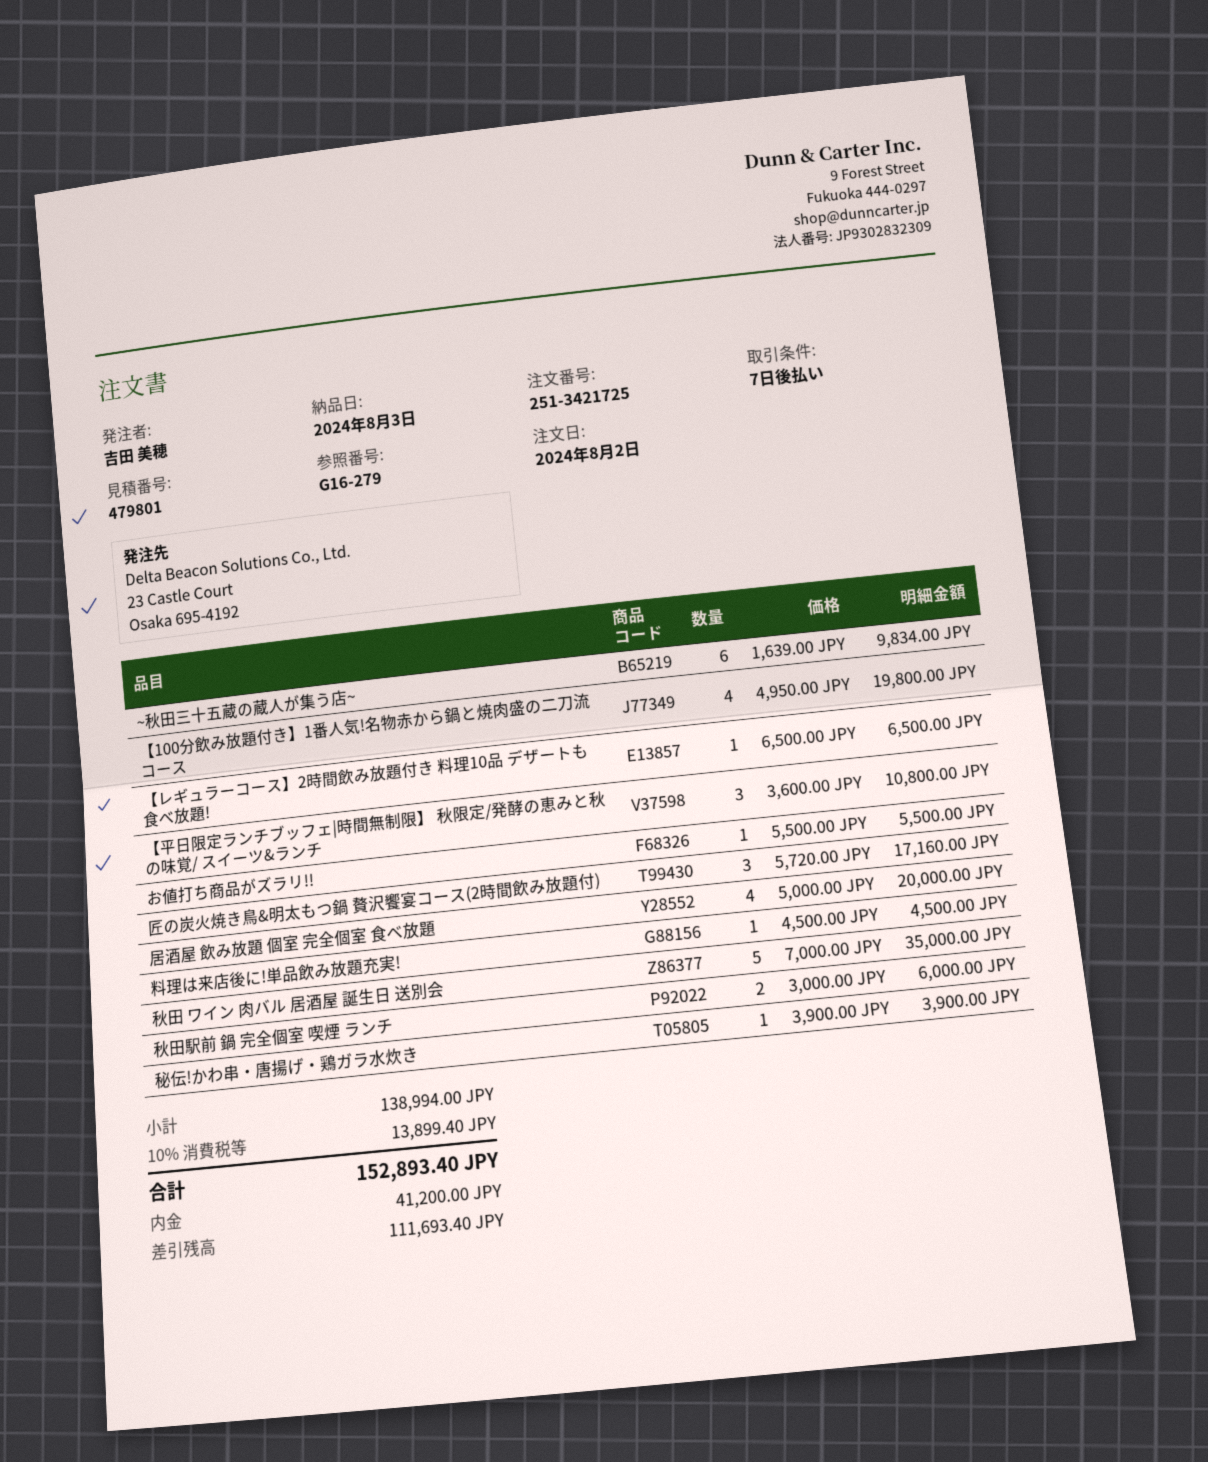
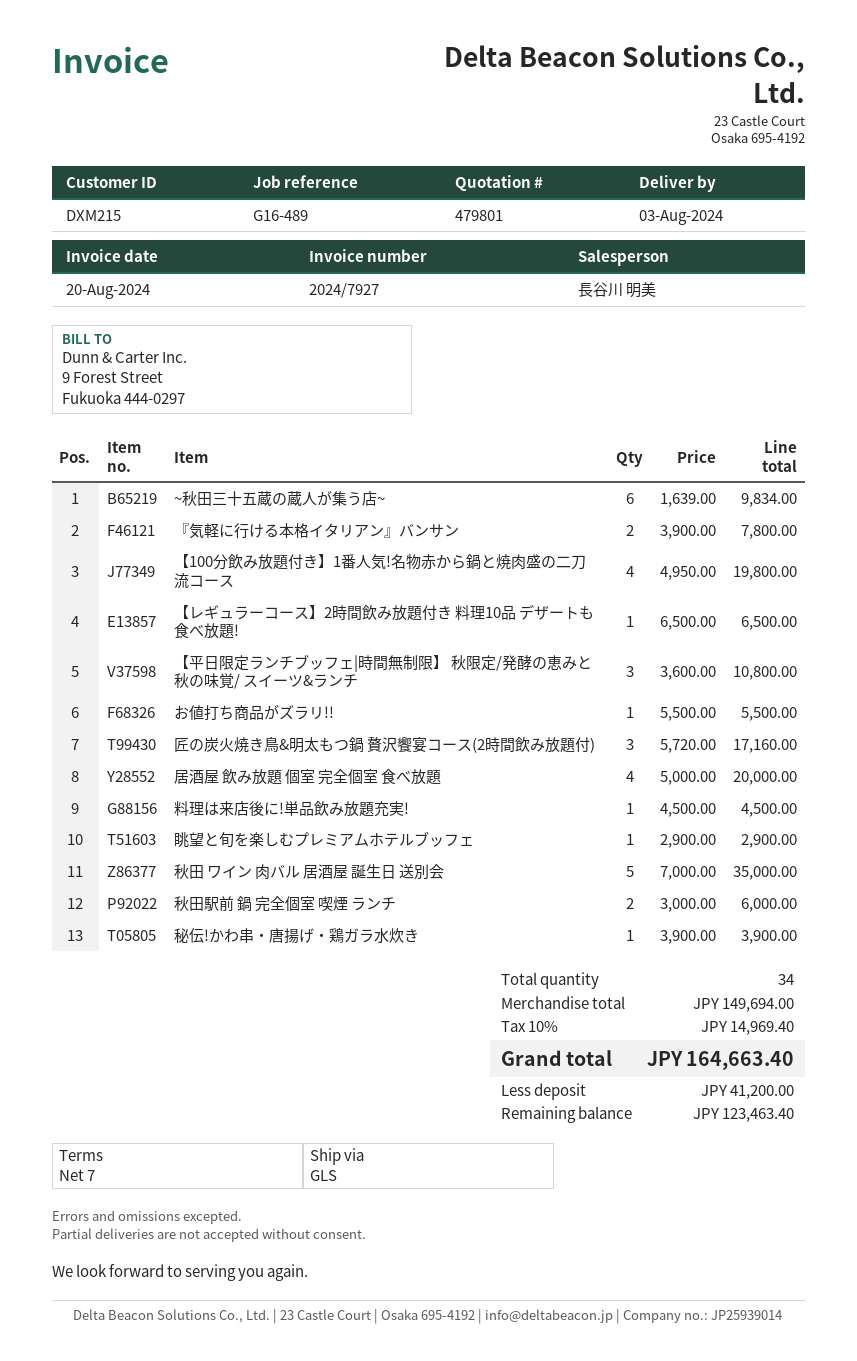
reference: G16-279 -> G16-489
『気軽に行ける本格イタリアン』バンサン: none -> 2 x 3900.00 = 7800.00
眺望と旬を楽しむプレミアムホテルブッフェ: none -> 1 x 2900.00 = 2900.00
subtotal: 138994.00 -> 149694.00
tax: 10% = 13899.40 -> 10% = 14969.40
total: 152893.40 -> 164663.40
balance: 111693.40 -> 123463.40

